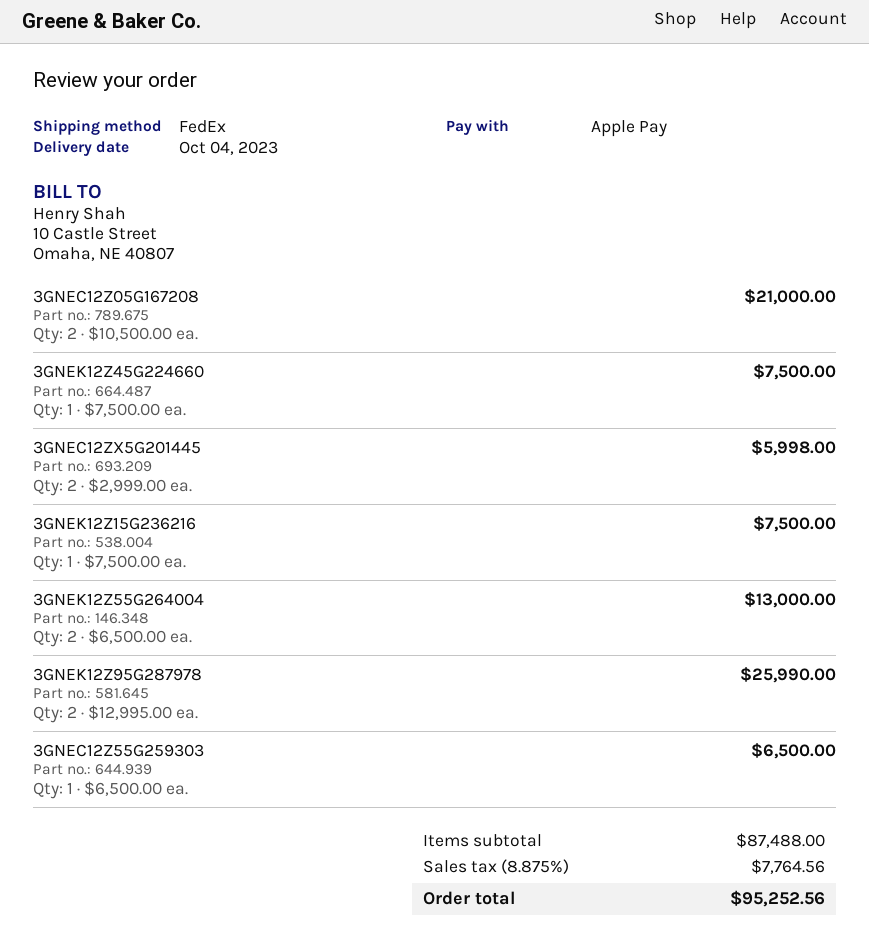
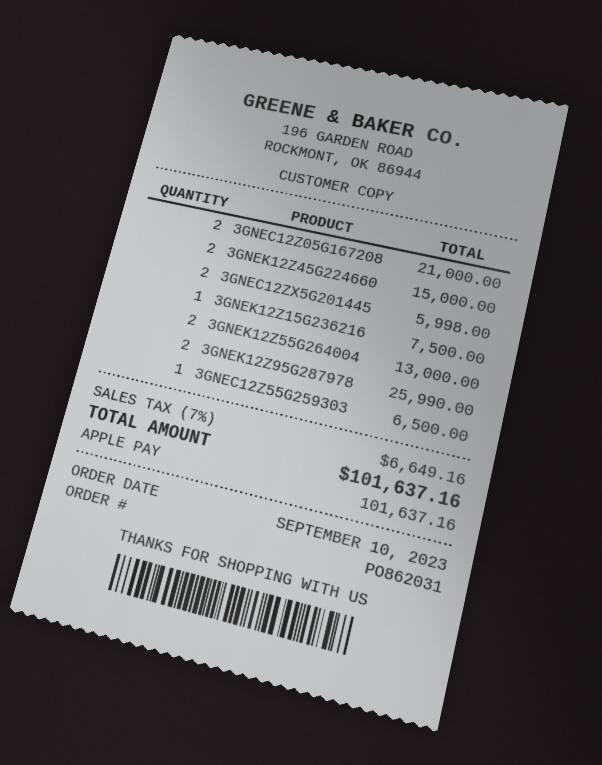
3GNEK12Z45G224660: 1 for 7500.00 -> 2 for 15000.00
tax: 8.875% = 7764.56 -> 7% = 6649.16
total: 95252.56 -> 101637.16

